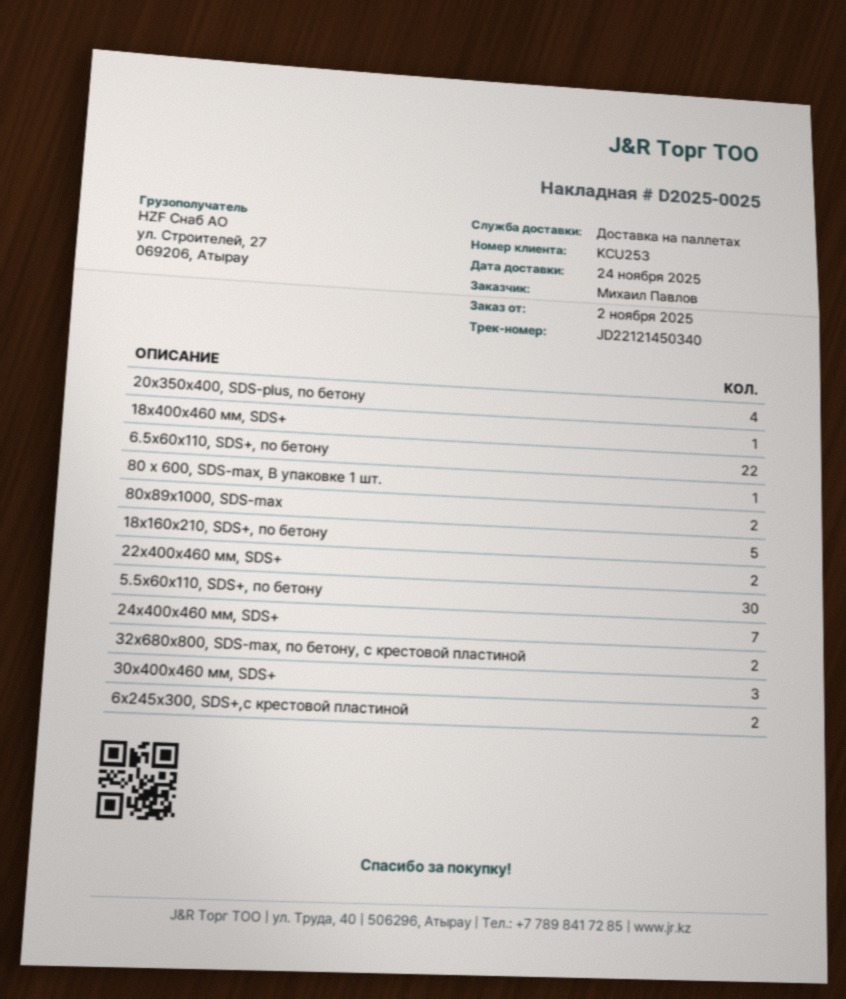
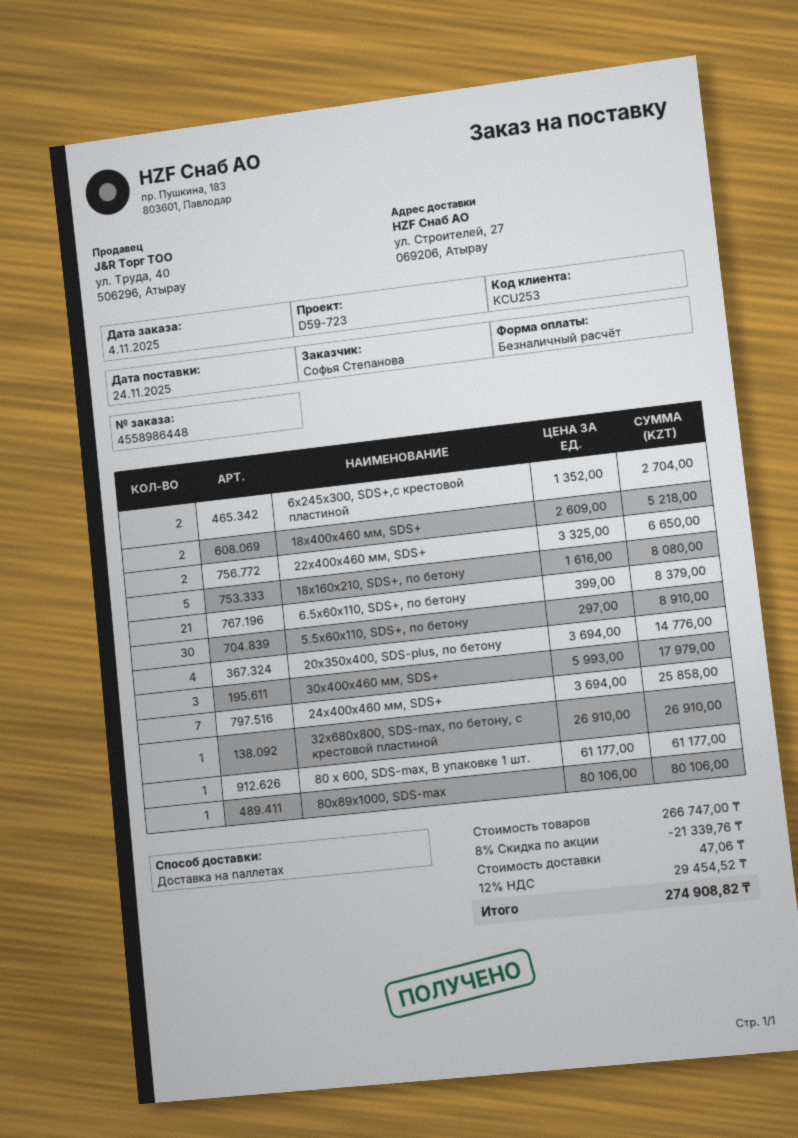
order date: 2025-11-02 -> 2025-11-04
ordered by: Михаил Павлов -> Софья Степанова
18x400x460 мм, SDS+: 1 -> 2
6.5x60x110, SDS+, по бетону: 22 -> 21
80x89x1000, SDS-max: 2 -> 1
32x680x800, SDS-max, по бетону, c крестовой пластиной: 2 -> 1

